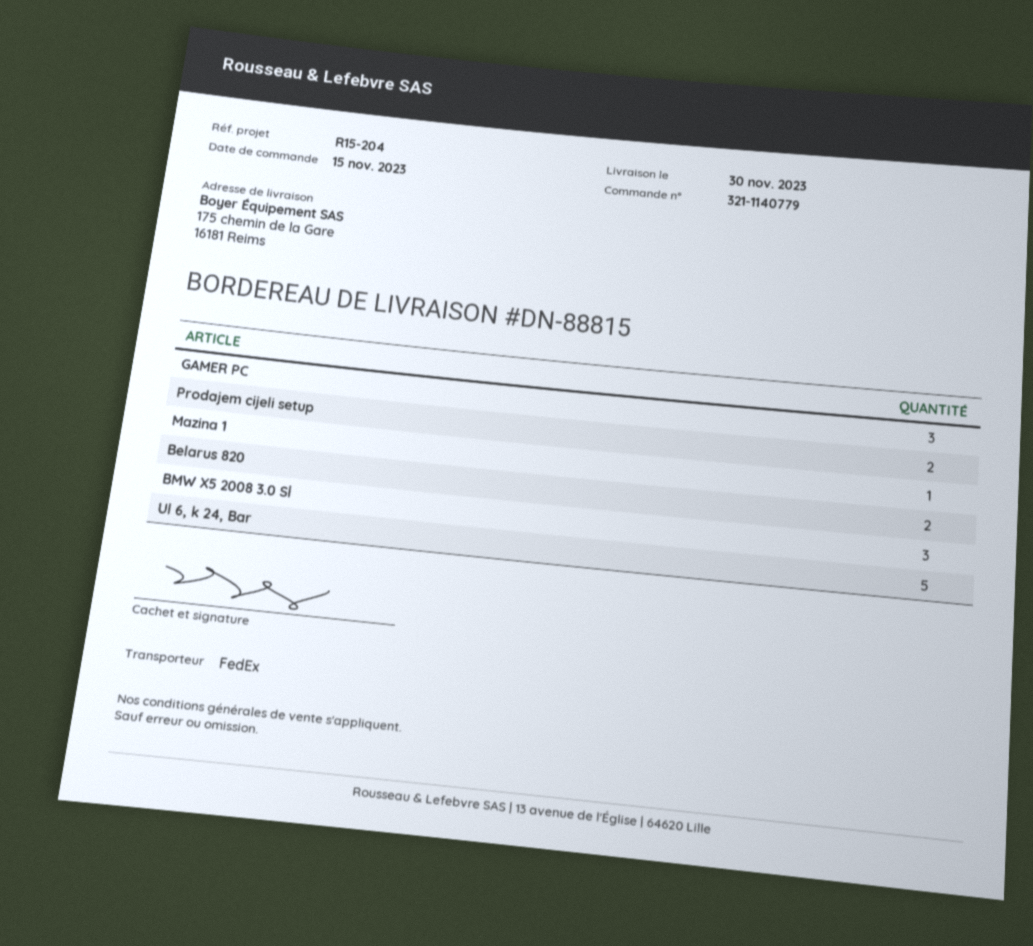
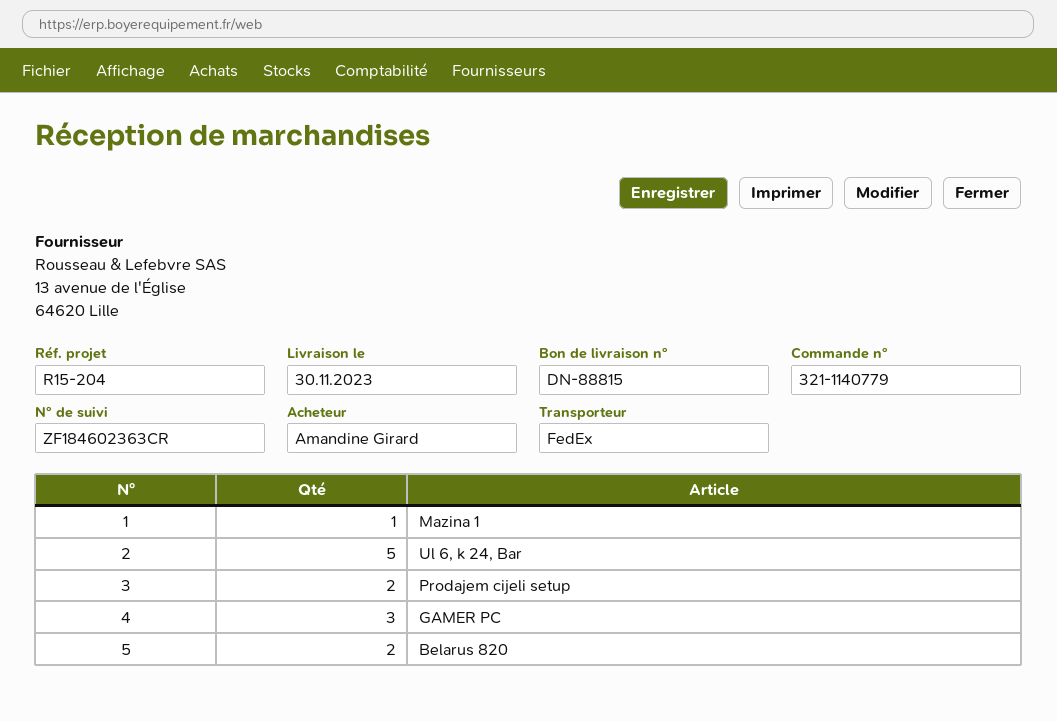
BMW X5 2008 3.0 Sİ: 3 -> none

